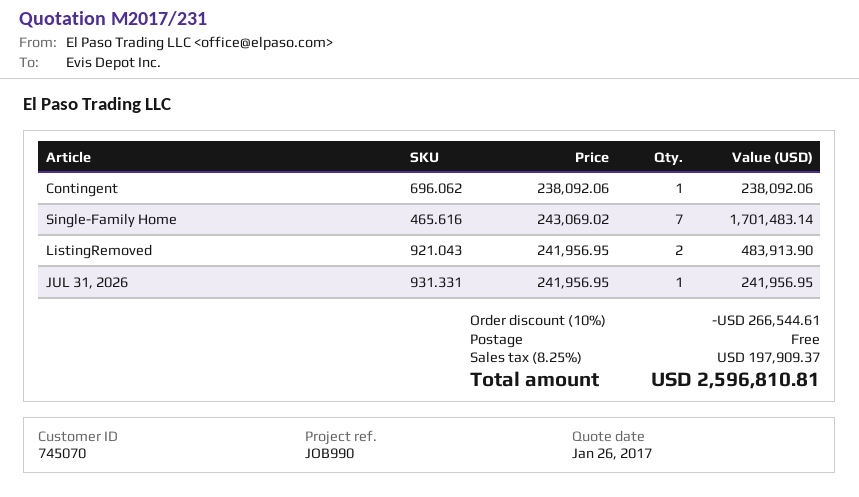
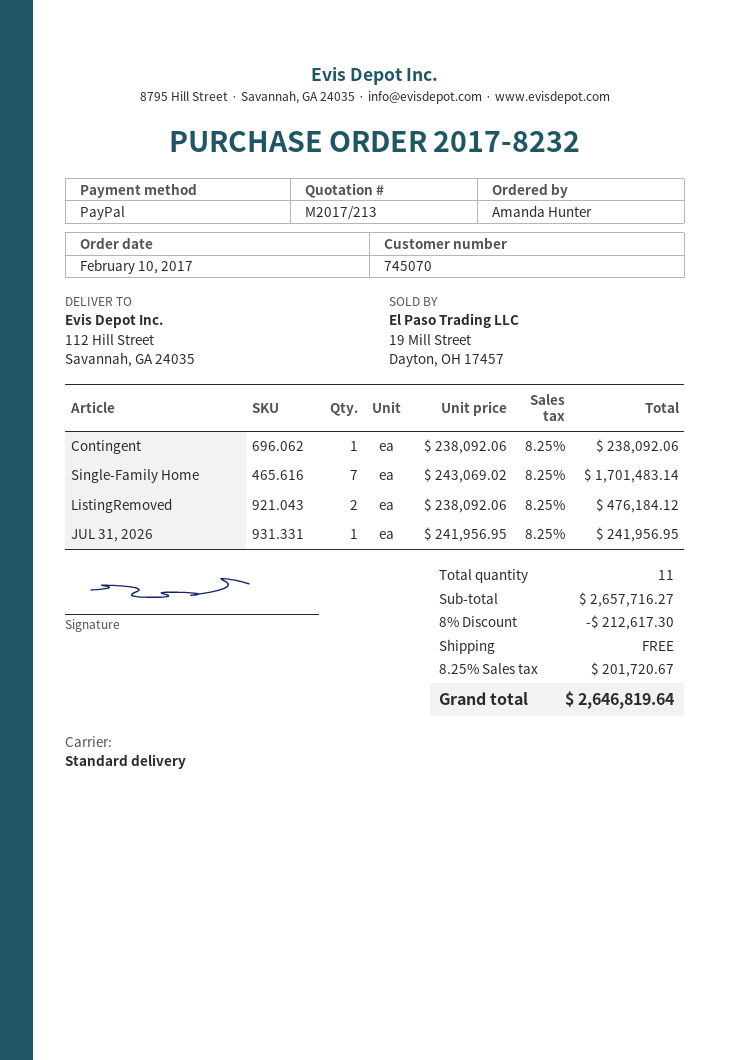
quote number: M2017/231 -> M2017/213
ListingRemoved: 2 x 241956.95 = 483913.90 -> 2 x 238092.06 = 476184.12
discount: 10% = 266544.61 -> 8% = 212617.30
tax: 8.25% = 197909.37 -> 8.25% = 201720.67
total: 2596810.81 -> 2646819.64

